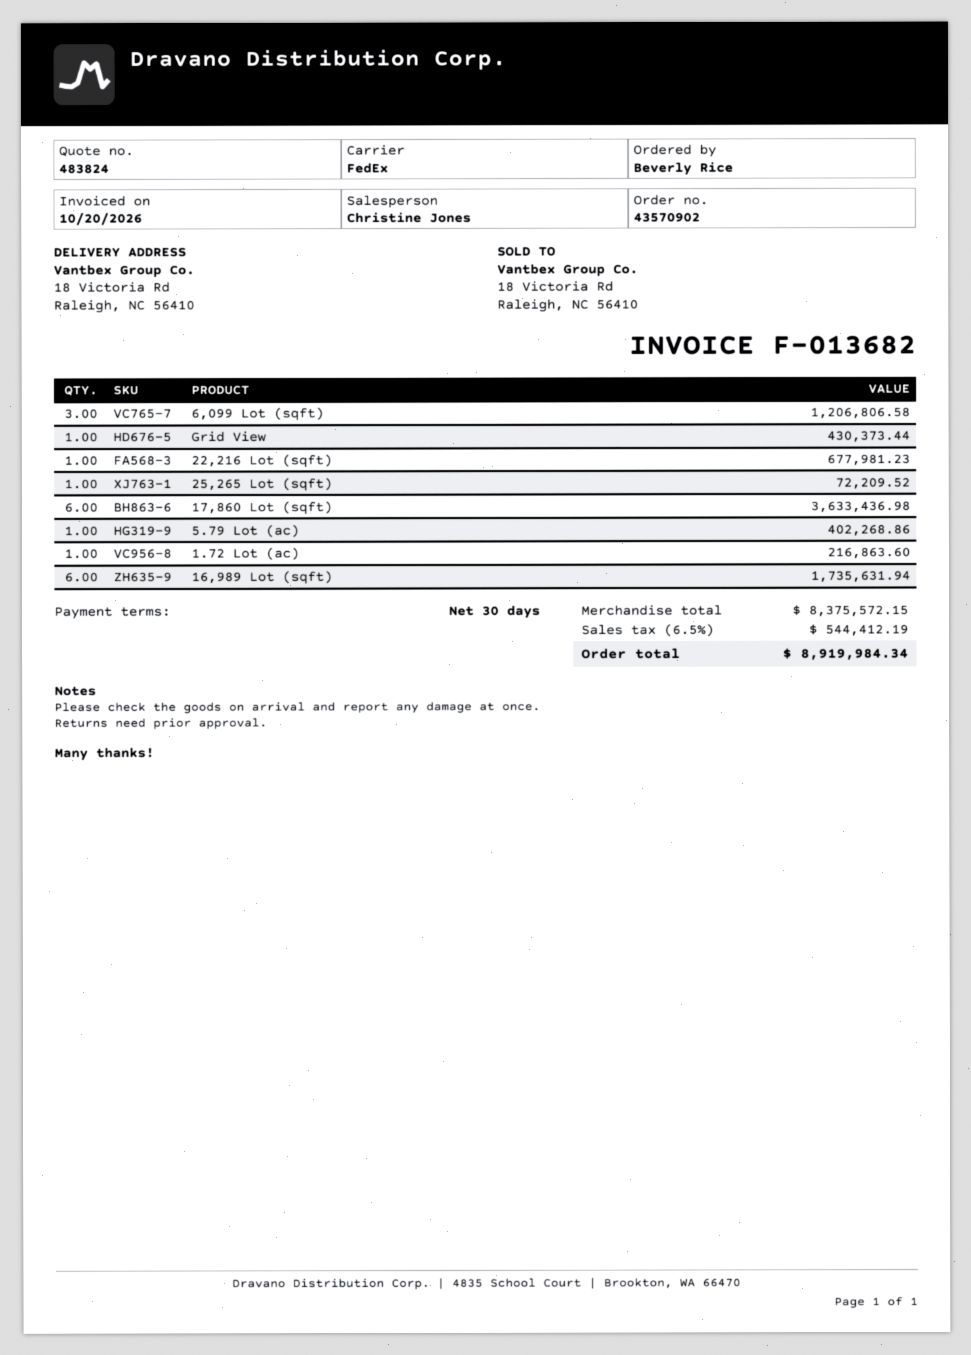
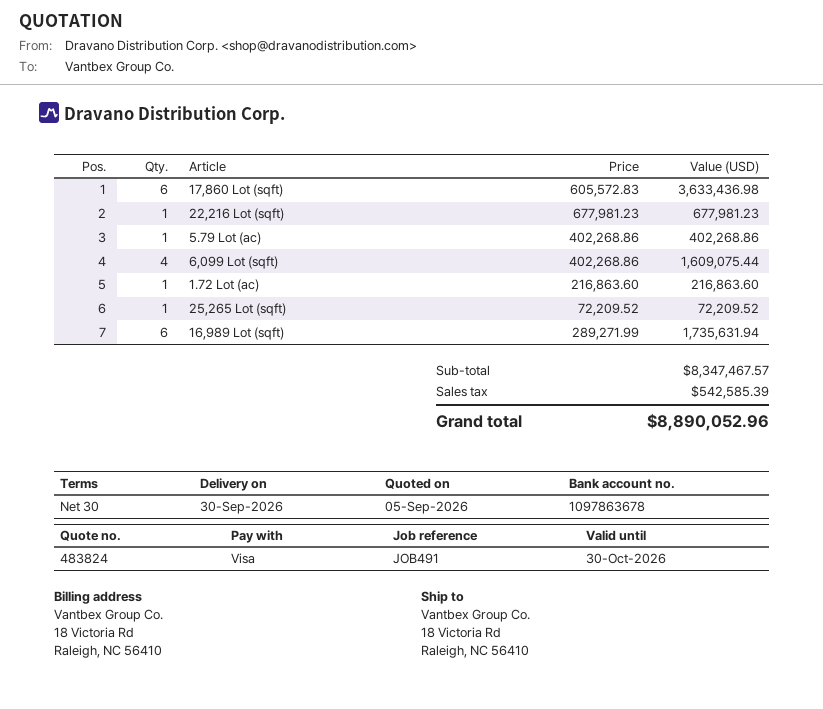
6,099 Lot (sqft): 3 for 1206806.58 -> 4 for 1609075.44
Grid View: 1 for 430373.44 -> none
subtotal: 8375572.15 -> 8347467.57
tax: 544412.19 -> 542585.39
total: 8919984.34 -> 8890052.96

